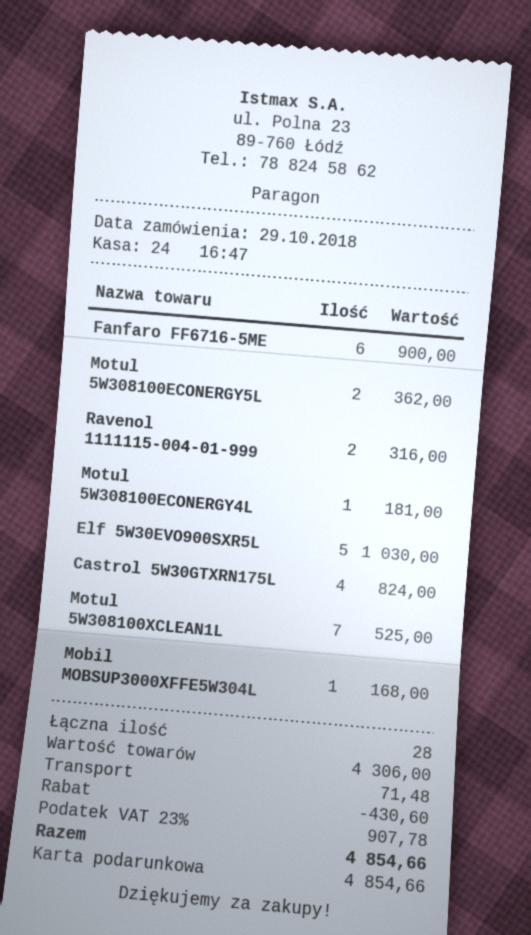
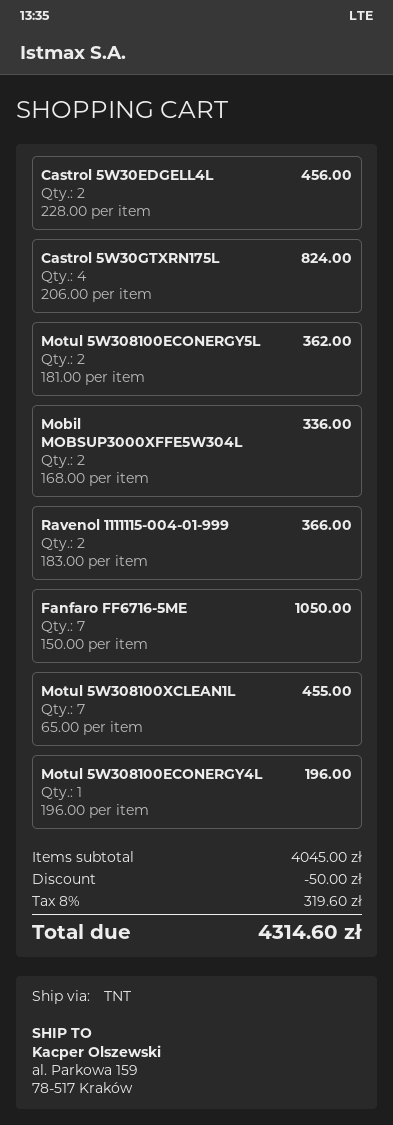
Fanfaro FF6716-5ME: 6 for 900.00 -> 7 for 1050.00
Ravenol 1111115-004-01-999: 2 for 316.00 -> 2 for 366.00
Motul 5W308100ECONERGY4L: 1 for 181.00 -> 1 for 196.00
Elf 5W30EVO900SXR5L: 5 for 1030.00 -> none
Motul 5W308100XCLEAN1L: 7 for 525.00 -> 7 for 455.00
Mobil MOBSUP3000XFFE5W304L: 1 for 168.00 -> 2 for 336.00
Castrol 5W30EDGELL4L: none -> 2 for 456.00
subtotal: 4306.00 -> 4045.00
discount: 430.60 -> 50.00
shipping: 71.48 -> none
tax: 23% = 907.78 -> 8% = 319.60
total: 4854.66 -> 4314.60

